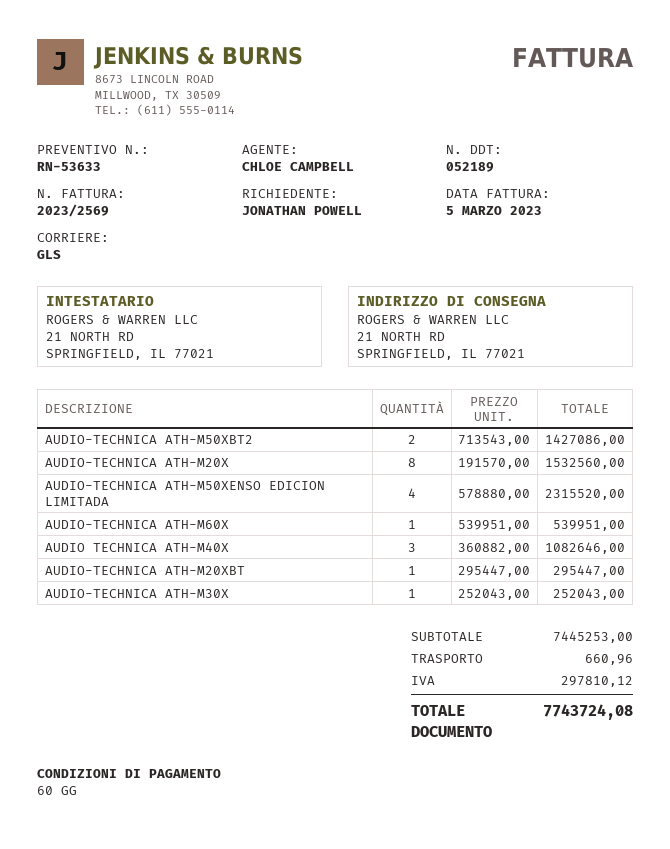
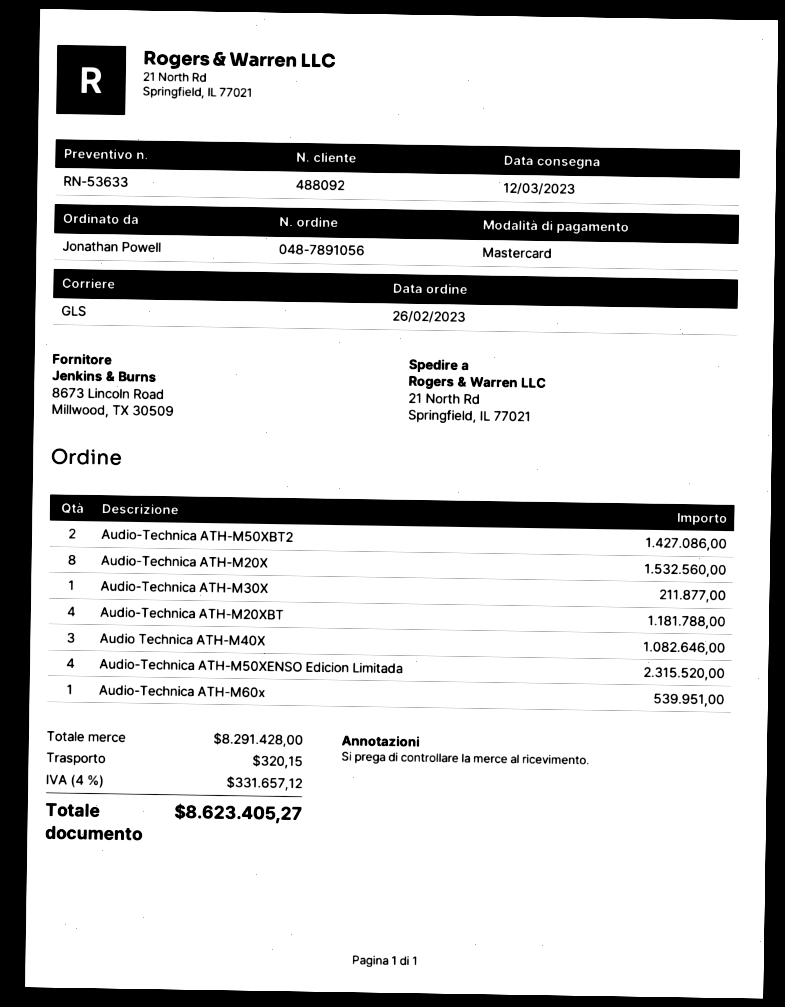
AUDIO-TECHNICA ATH-M20XBT: 1 for 295447.00 -> 4 for 1181788.00
AUDIO-TECHNICA ATH-M30X: 1 for 252043.00 -> 1 for 211877.00
subtotal: 7445253.00 -> 8291428.00
shipping: 660.96 -> 320.15
tax: 297810.12 -> 331657.12
total: 7743724.08 -> 8623405.27

